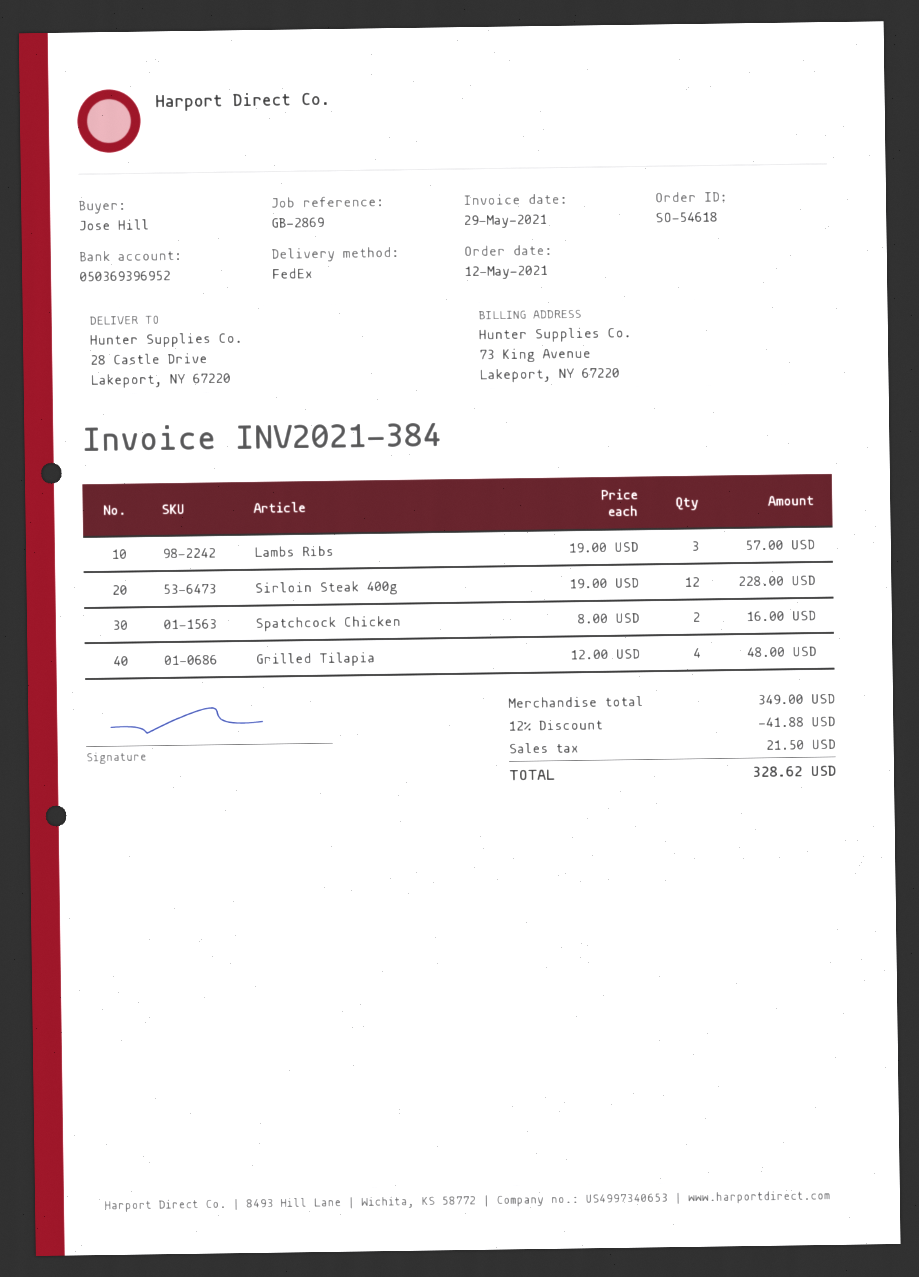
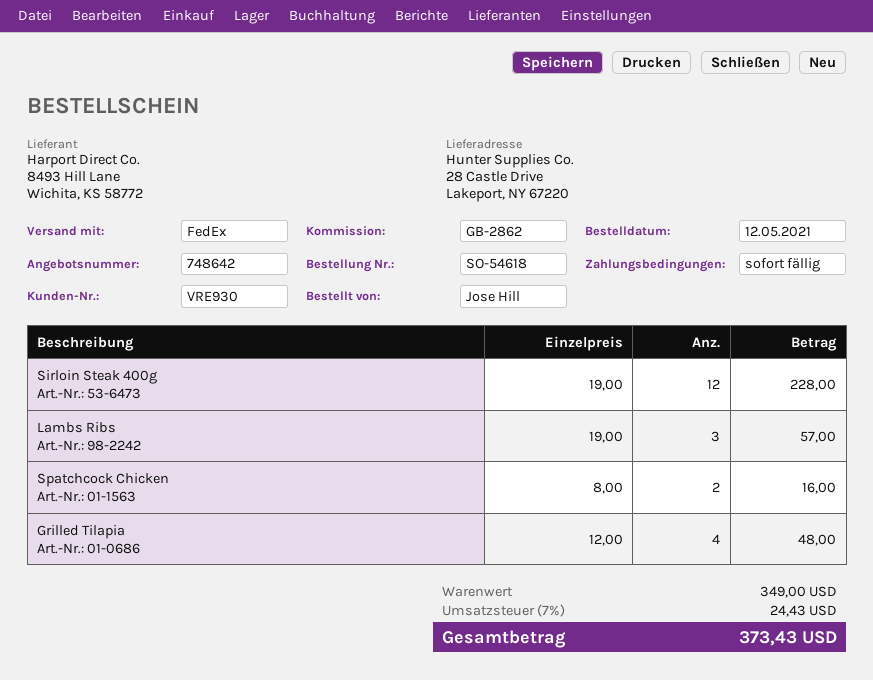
reference: GB-2869 -> GB-2862
discount: 12% = 41.88 -> none
tax: 21.50 -> 24.43
total: 328.62 -> 373.43

